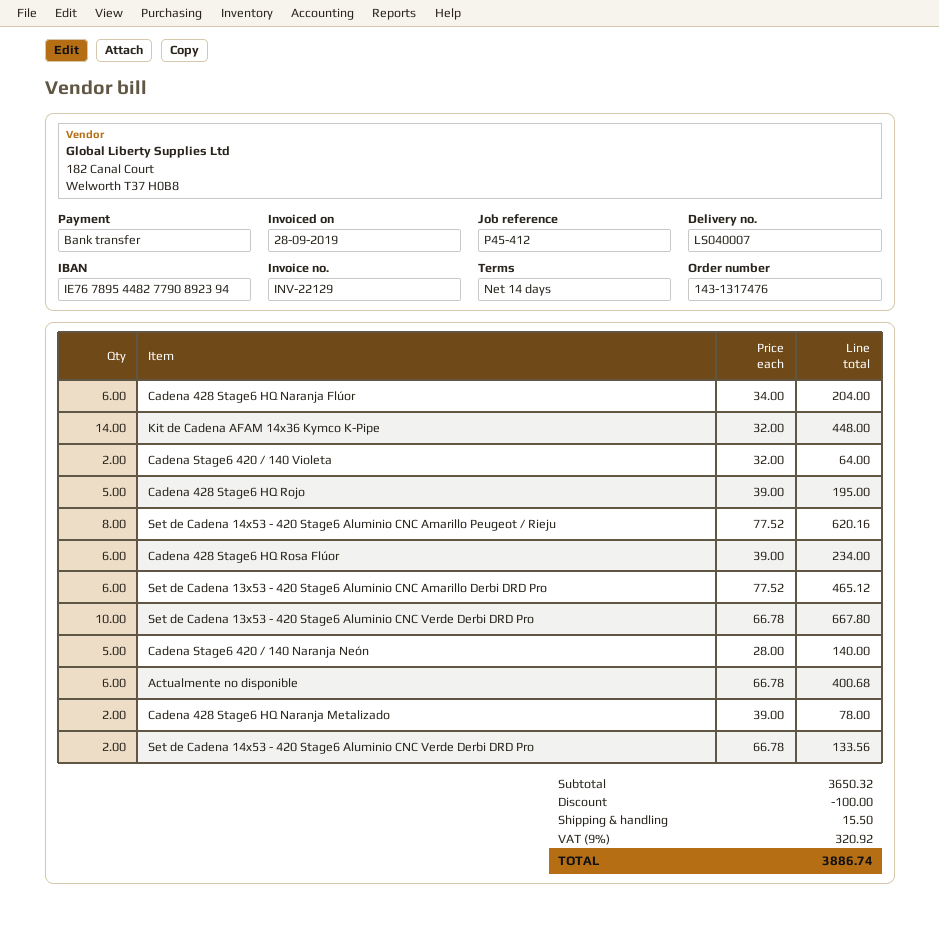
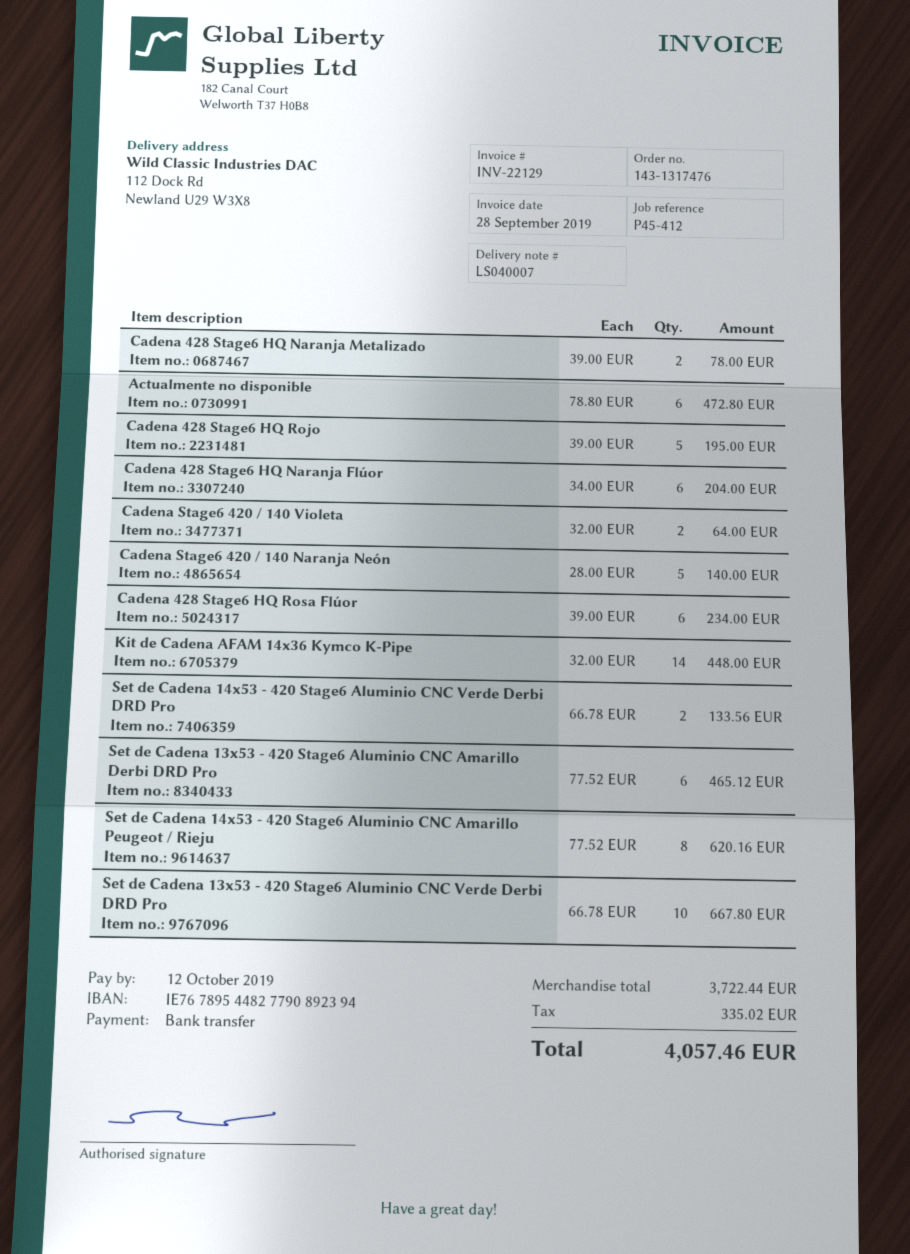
Actualmente no disponible: 6 x 66.78 = 400.68 -> 6 x 78.80 = 472.80
subtotal: 3650.32 -> 3722.44
discount: 100.00 -> none
shipping: 15.50 -> none
tax: 320.92 -> 335.02
total: 3886.74 -> 4057.46

